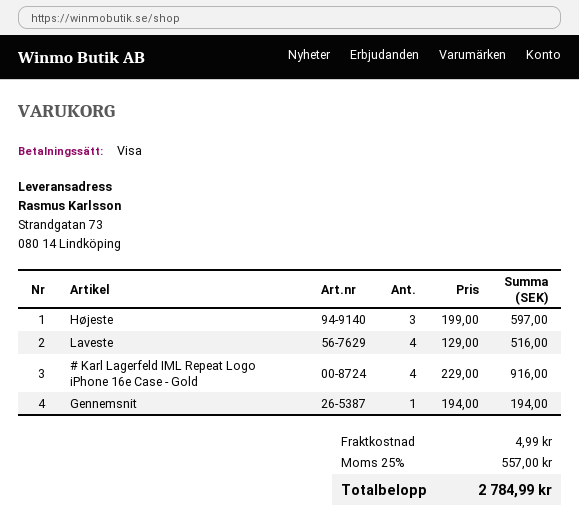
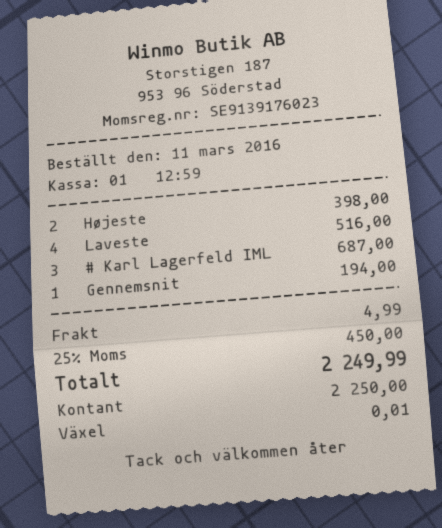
payment method: Visa -> cash
Højeste: 3 for 597.00 -> 2 for 398.00
# Karl Lagerfeld IML Repeat Logo iPhone 16e Case - Gold: 4 for 916.00 -> 3 for 687.00
tax: 25% = 557.00 -> 25% = 450.00
total: 2784.99 -> 2249.99

